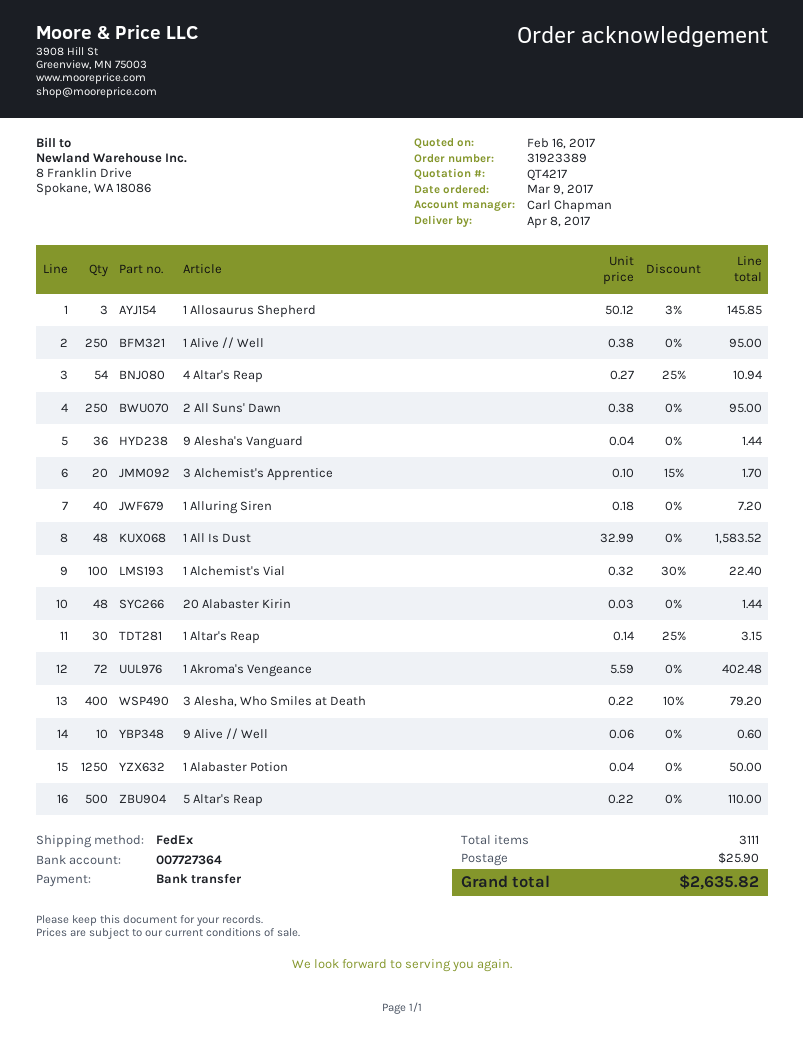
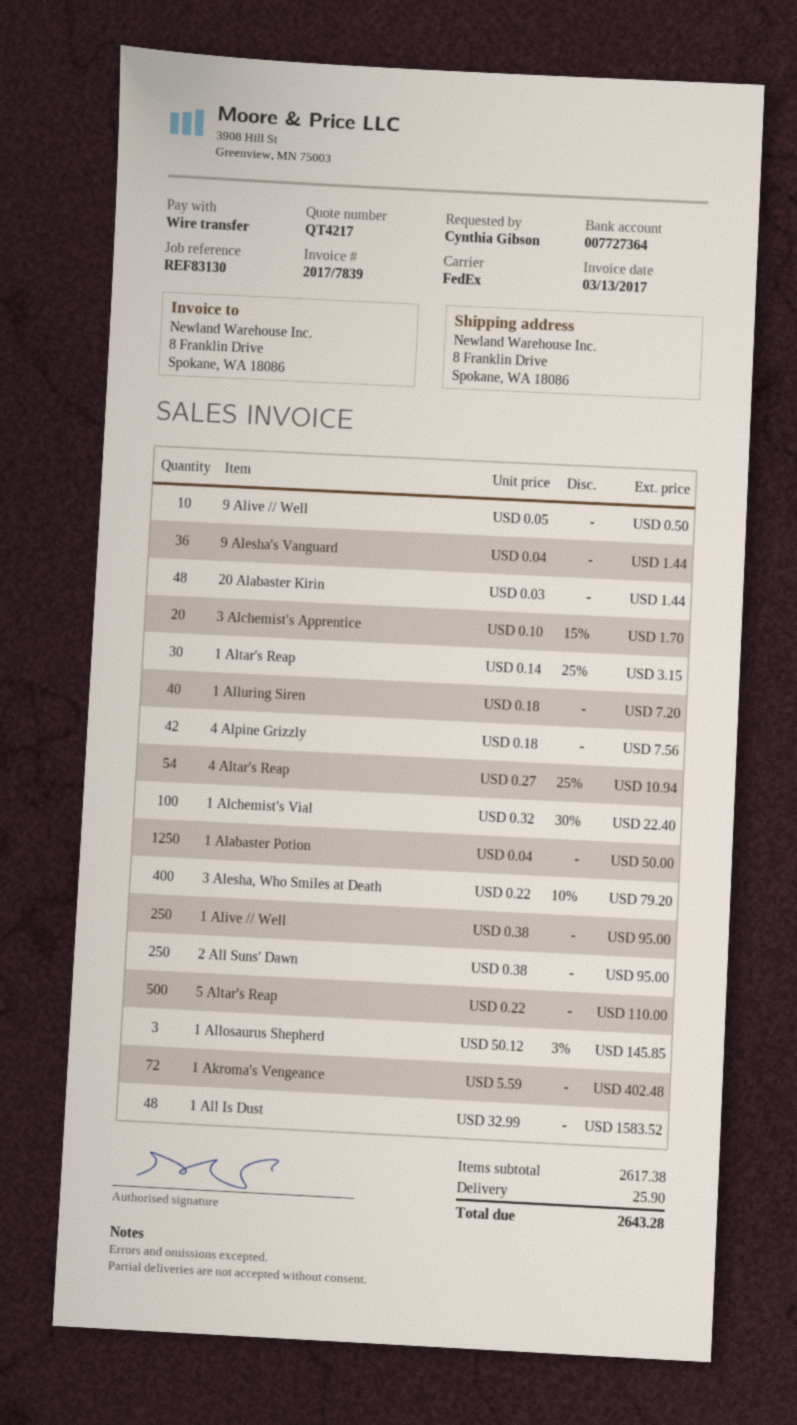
9 Alive // Well: 10 x 0.06 = 0.60 -> 10 x 0.05 = 0.50
4 Alpine Grizzly: none -> 42 x 0.18 = 7.56
total: 2635.82 -> 2643.28

